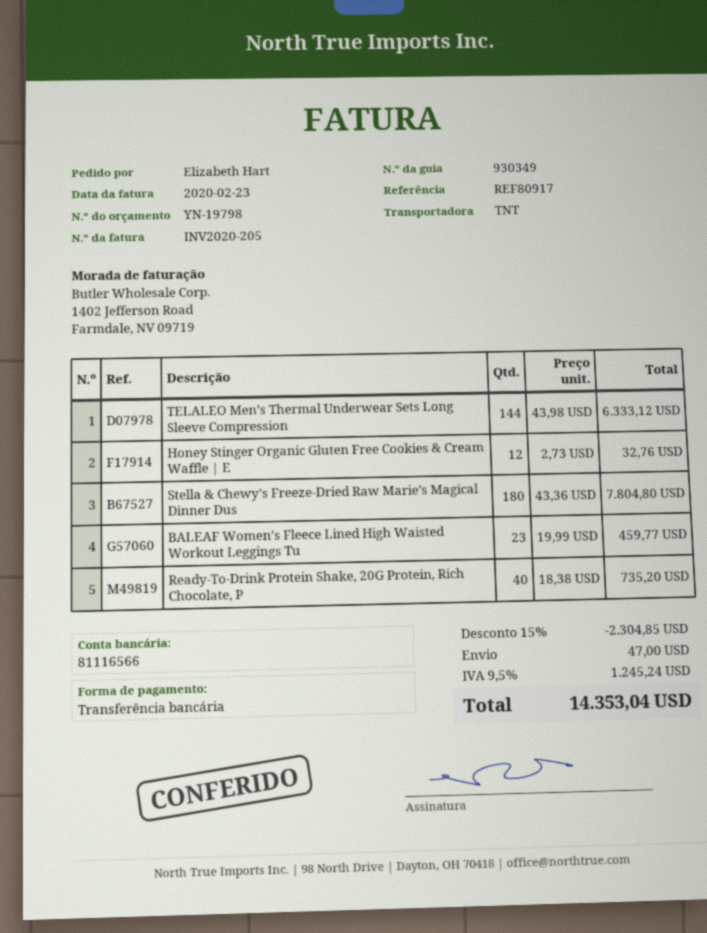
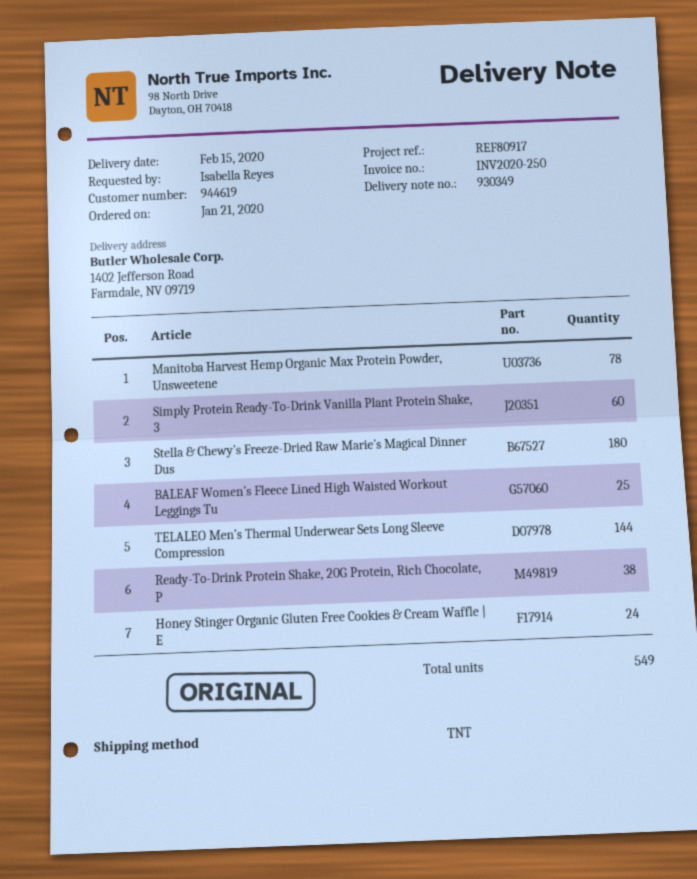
invoice number: INV2020-205 -> INV2020-250
ordered by: Elizabeth Hart -> Isabella Reyes
Honey Stinger Organic Gluten Free Cookies & Cream Waffle | E: 12 -> 24
BALEAF Women’s Fleece Lined High Waisted Workout Leggings Tu: 23 -> 25
Ready-To-Drink Protein Shake, 20G Protein, Rich Chocolate, P: 40 -> 38
Manitoba Harvest Hemp Organic Max Protein Powder, Unsweetene: none -> 78
Simply Protein Ready-To-Drink Vanilla Plant Protein Shake, 3: none -> 60

